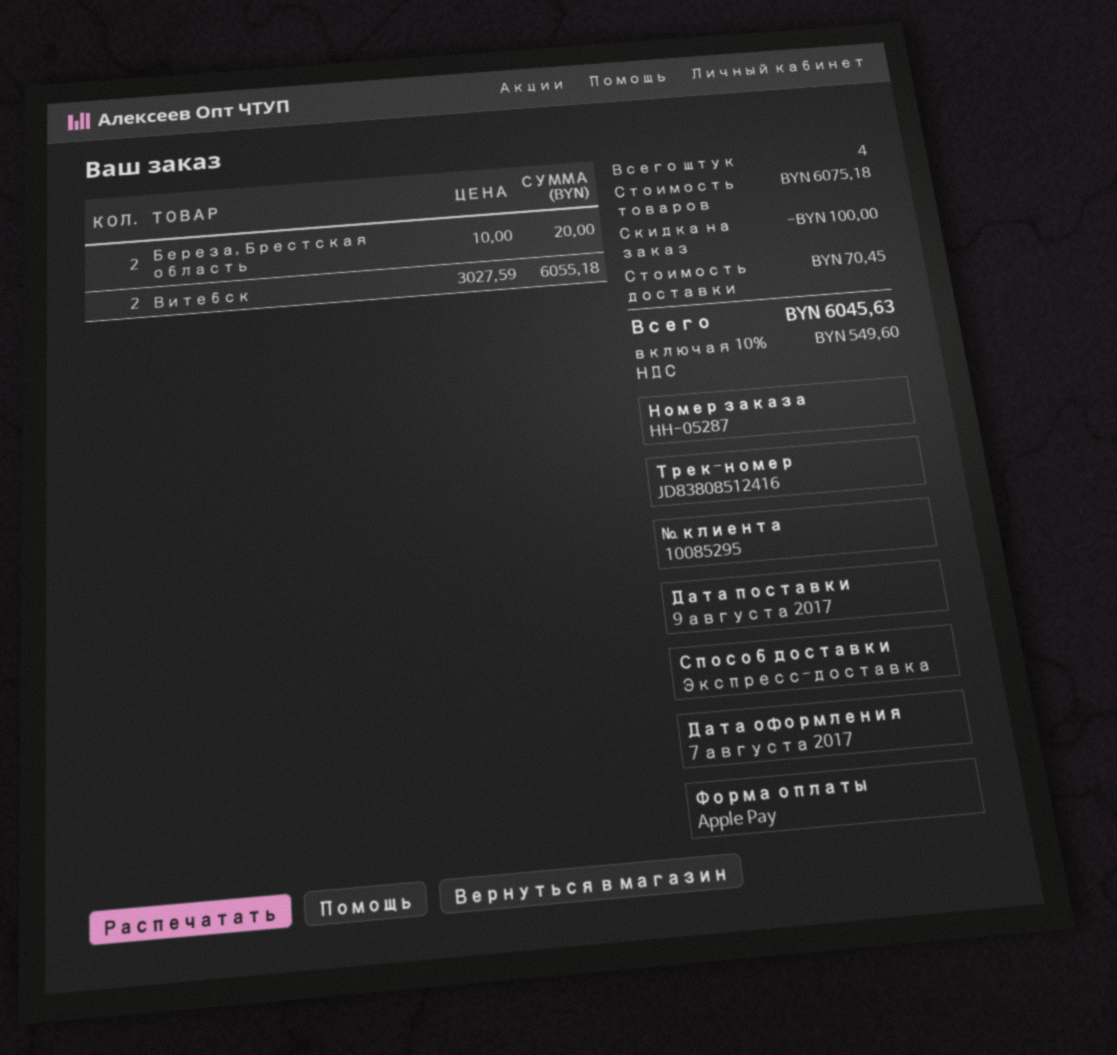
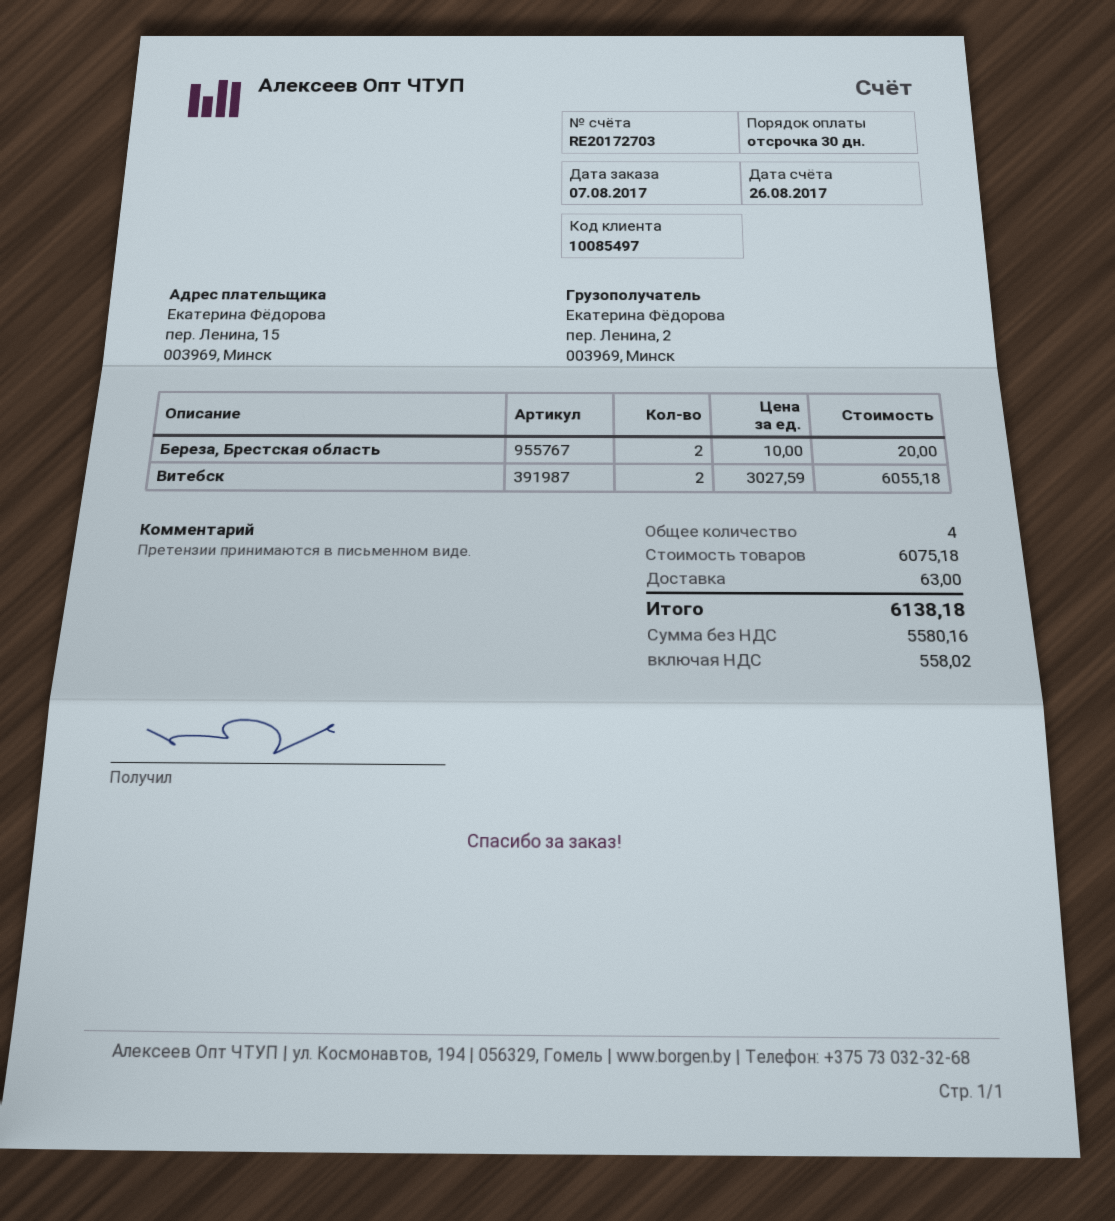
customer number: 10085295 -> 10085497
discount: 100.00 -> none
shipping: 70.45 -> 63.00
tax: 549.60 -> 558.02
total: 6045.63 -> 6138.18

